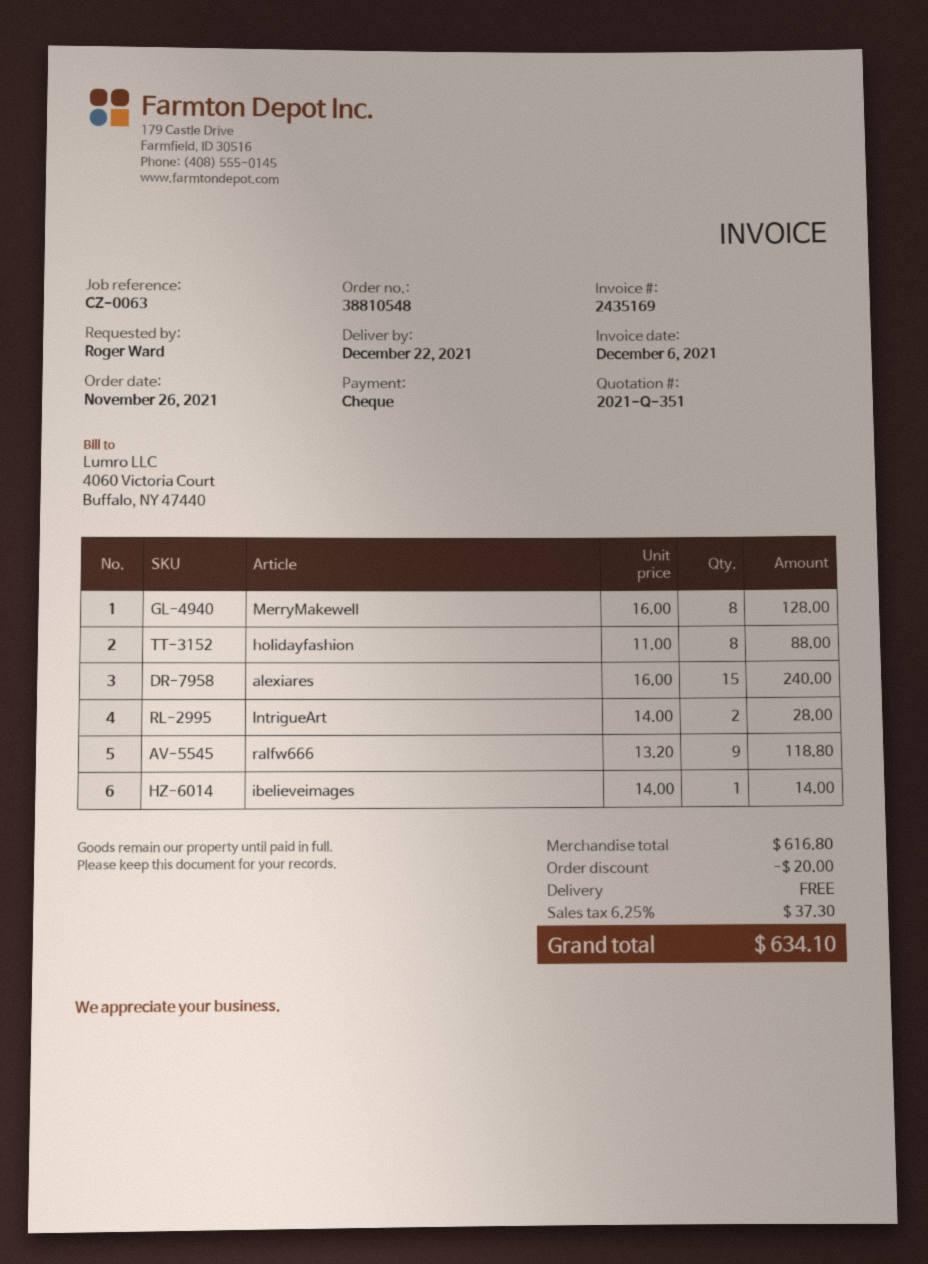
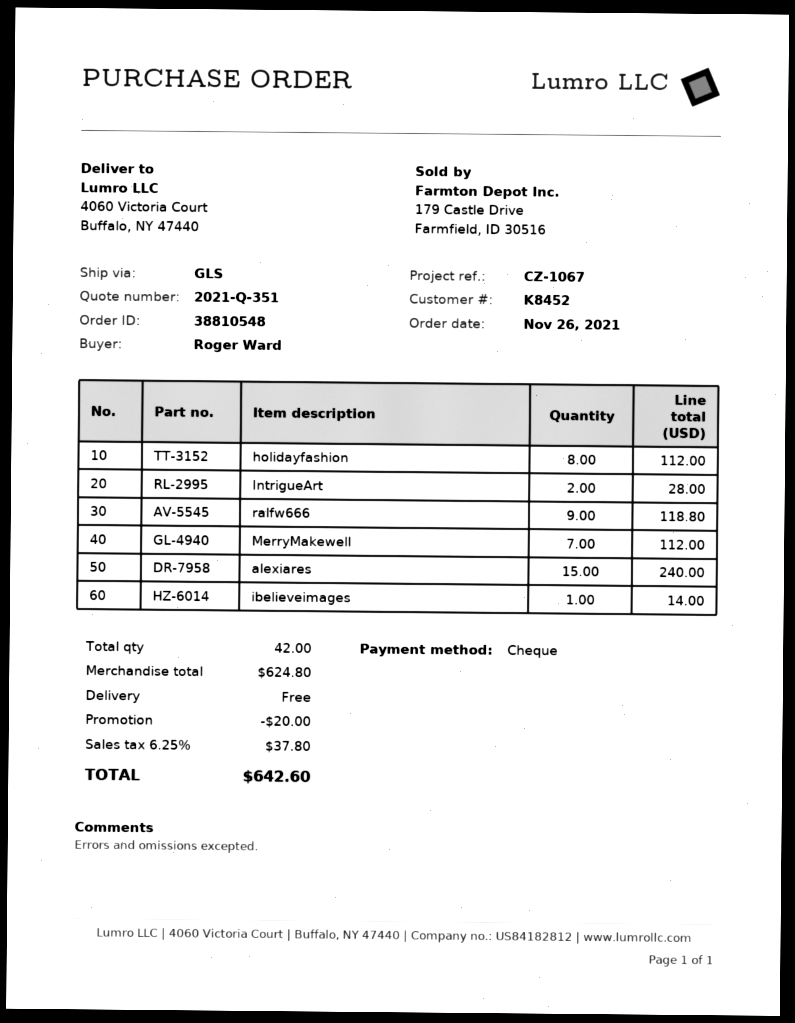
reference: CZ-0063 -> CZ-1067
MerryMakewell: 8 for 128.00 -> 7 for 112.00
holidayfashion: 8 for 88.00 -> 8 for 112.00
subtotal: 616.80 -> 624.80
tax: 6.25% = 37.30 -> 6.25% = 37.80
total: 634.10 -> 642.60

